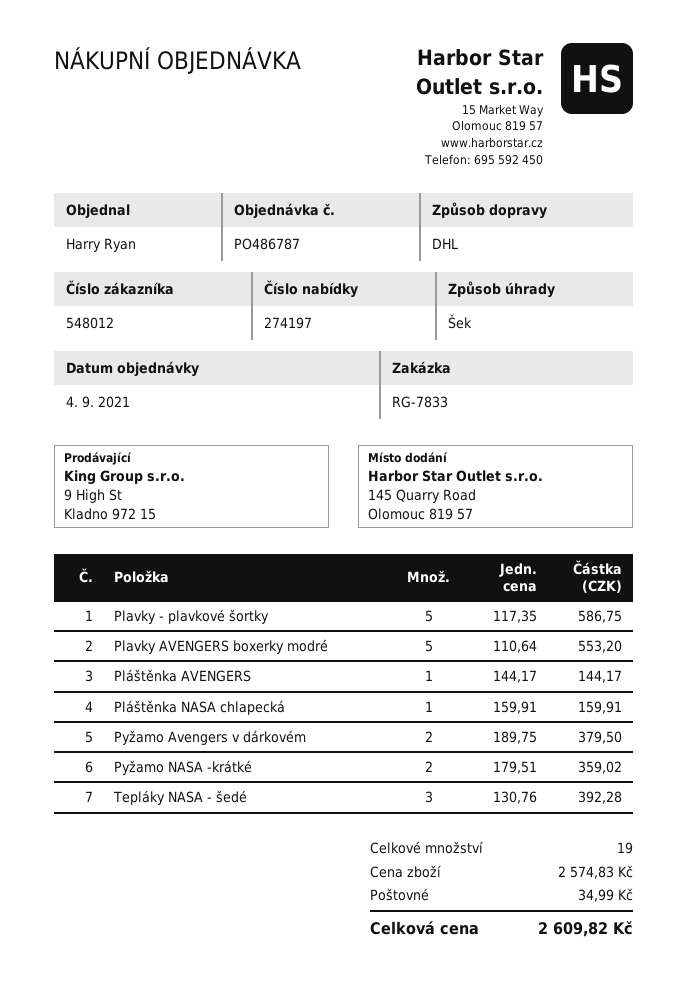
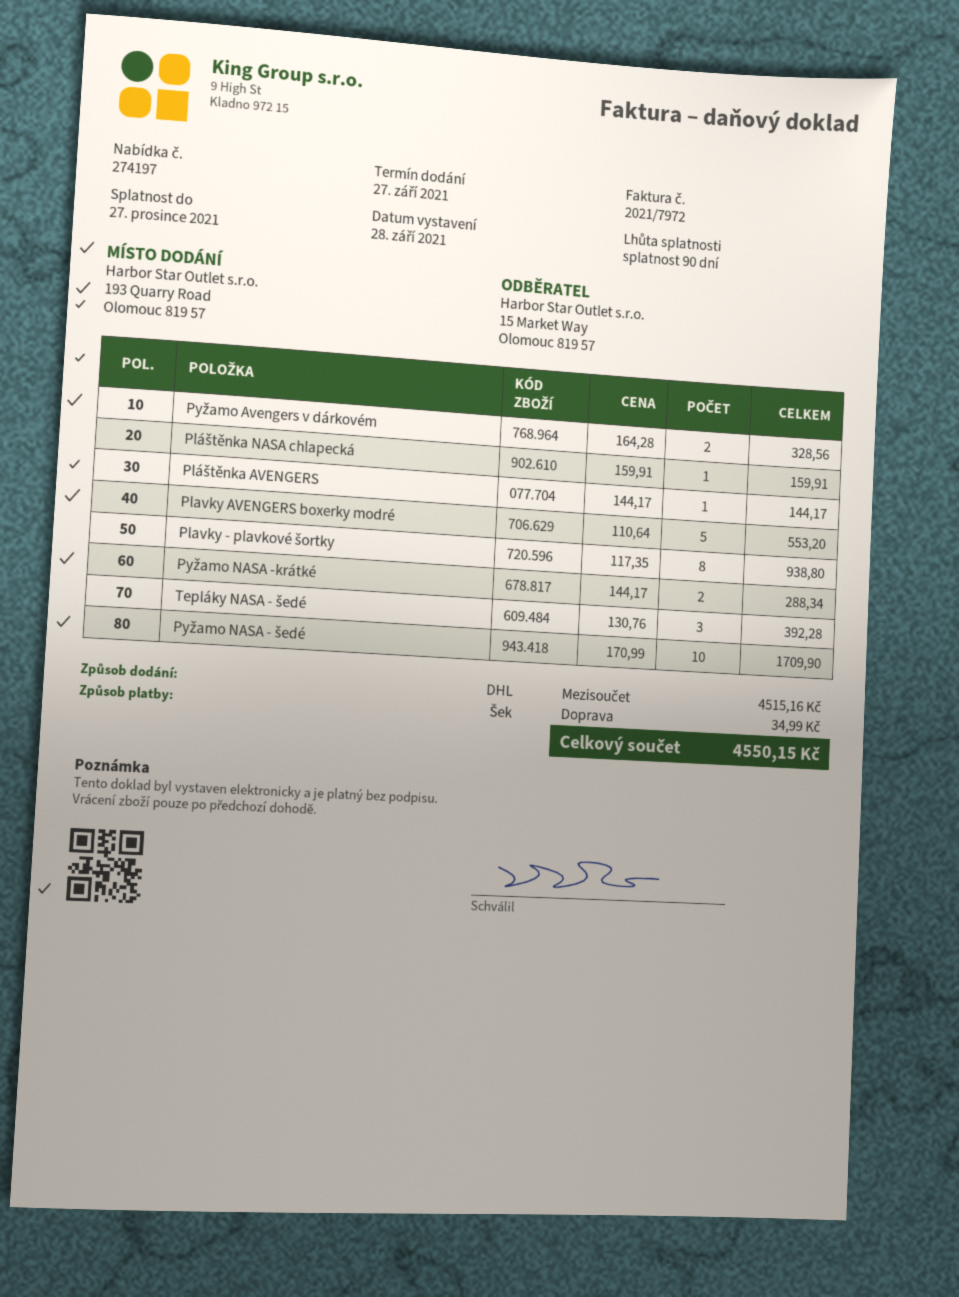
ship to: 145 Quarry Road, Olomouc 819 57 -> 193 Quarry Road, Olomouc 819 57
Plavky - plavkové šortky: 5 x 117.35 = 586.75 -> 8 x 117.35 = 938.80
Pyžamo Avengers v dárkovém: 2 x 189.75 = 379.50 -> 2 x 164.28 = 328.56
Pyžamo NASA -krátké: 2 x 179.51 = 359.02 -> 2 x 144.17 = 288.34
Pyžamo NASA - šedé: none -> 10 x 170.99 = 1709.90
subtotal: 2574.83 -> 4515.16
total: 2609.82 -> 4550.15

